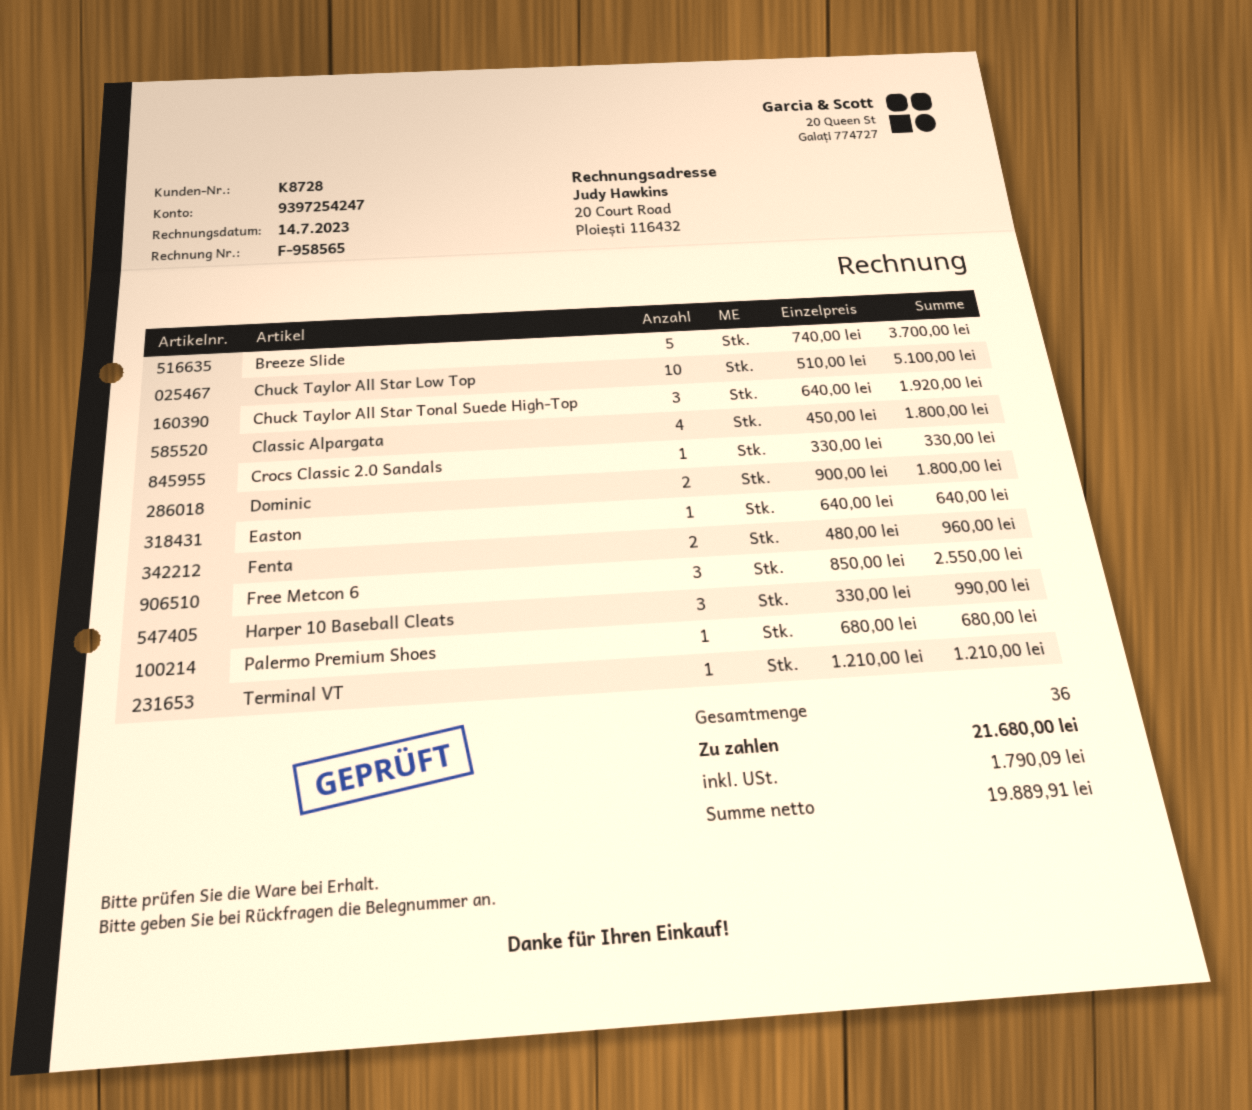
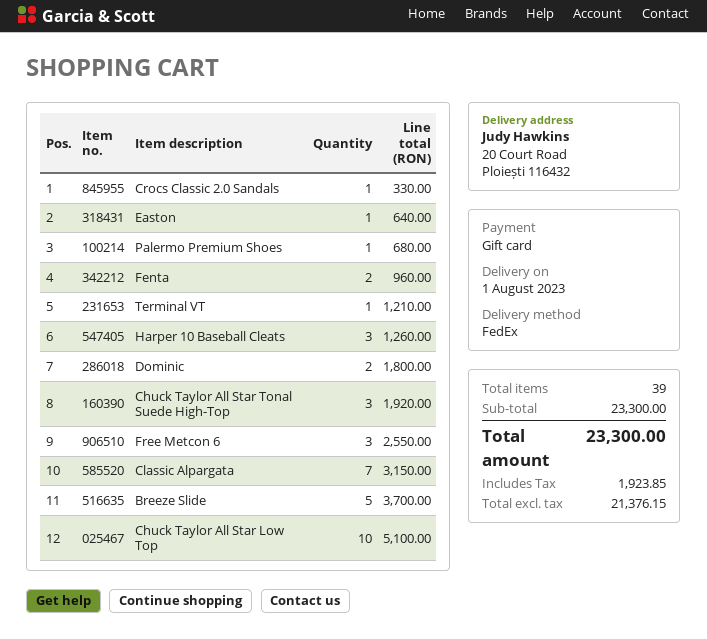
Classic Alpargata: 4 for 1800.00 -> 7 for 3150.00
Harper 10 Baseball Cleats: 3 for 990.00 -> 3 for 1260.00
total quantity: 36 -> 39
net: 19889.91 -> 21376.15
tax: 1790.09 -> 1923.85
total: 21680.00 -> 23300.00

